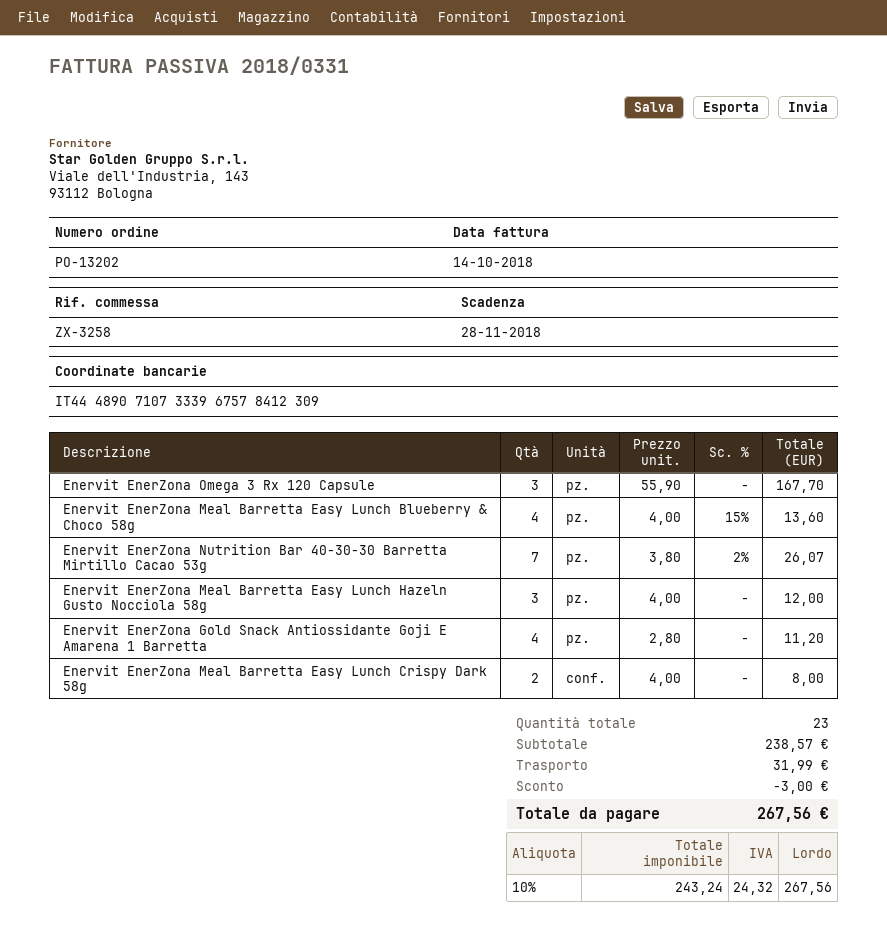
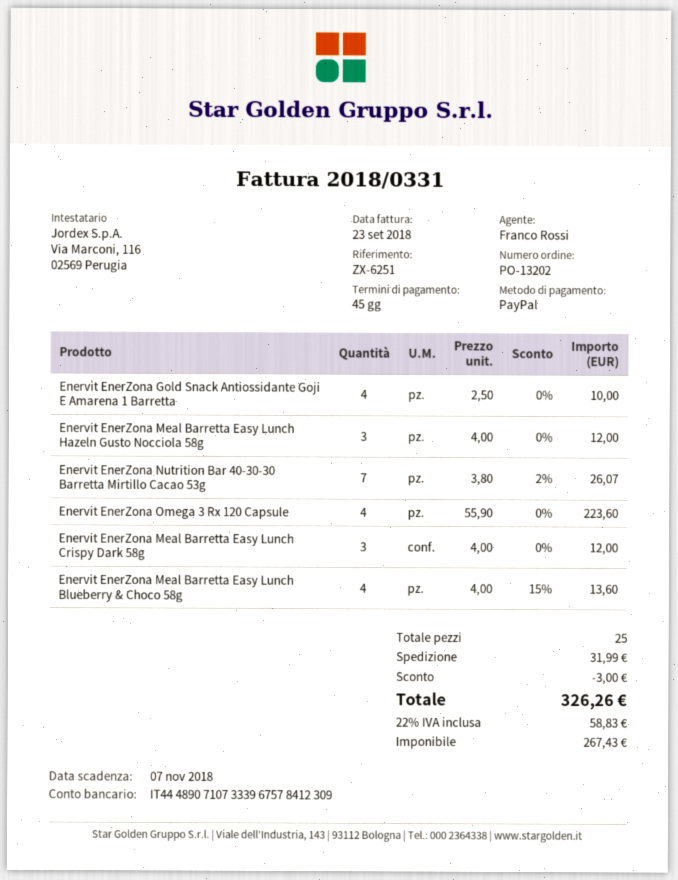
invoice date: 2018-10-14 -> 2018-09-23
due date: 2018-11-28 -> 2018-11-07
reference: ZX-3258 -> ZX-6251
Enervit EnerZona Omega 3 Rx 120 Capsule: 3 x 55.90 = 167.70 -> 4 x 55.90 = 223.60
Enervit EnerZona Gold Snack Antiossidante Goji E Amarena 1 Barretta: 4 x 2.80 = 11.20 -> 4 x 2.50 = 10.00
Enervit EnerZona Meal Barretta Easy Lunch Crispy Dark 58g: 2 x 4.00 = 8.00 -> 3 x 4.00 = 12.00
total quantity: 23 -> 25
net: 243.24 -> 267.43
tax: 10% = 24.32 -> 22% = 58.83
total: 267.56 -> 326.26

